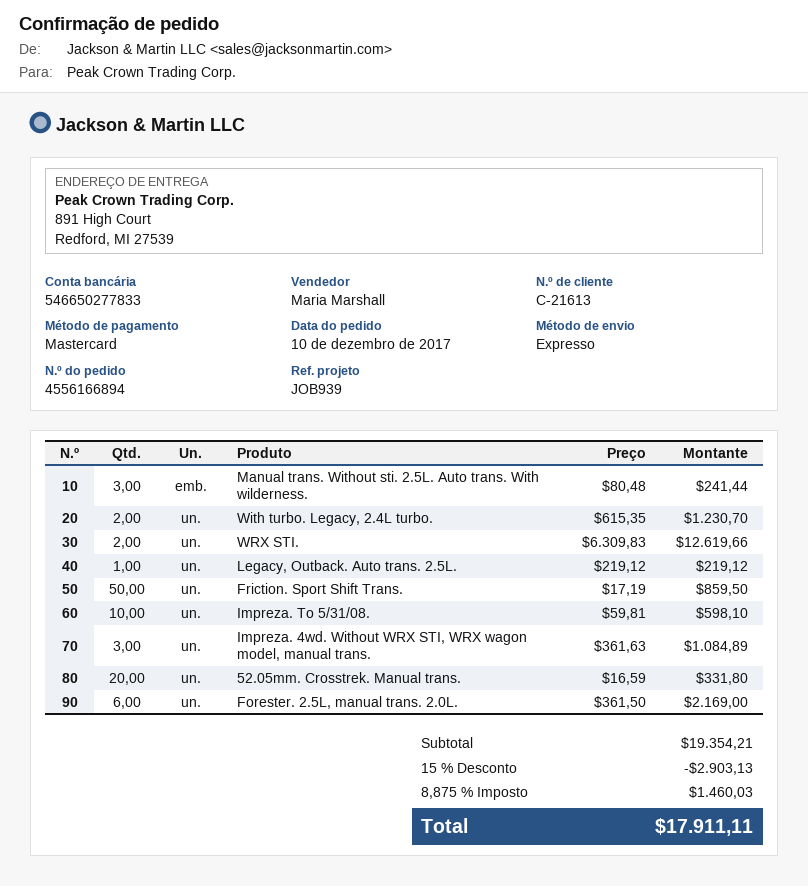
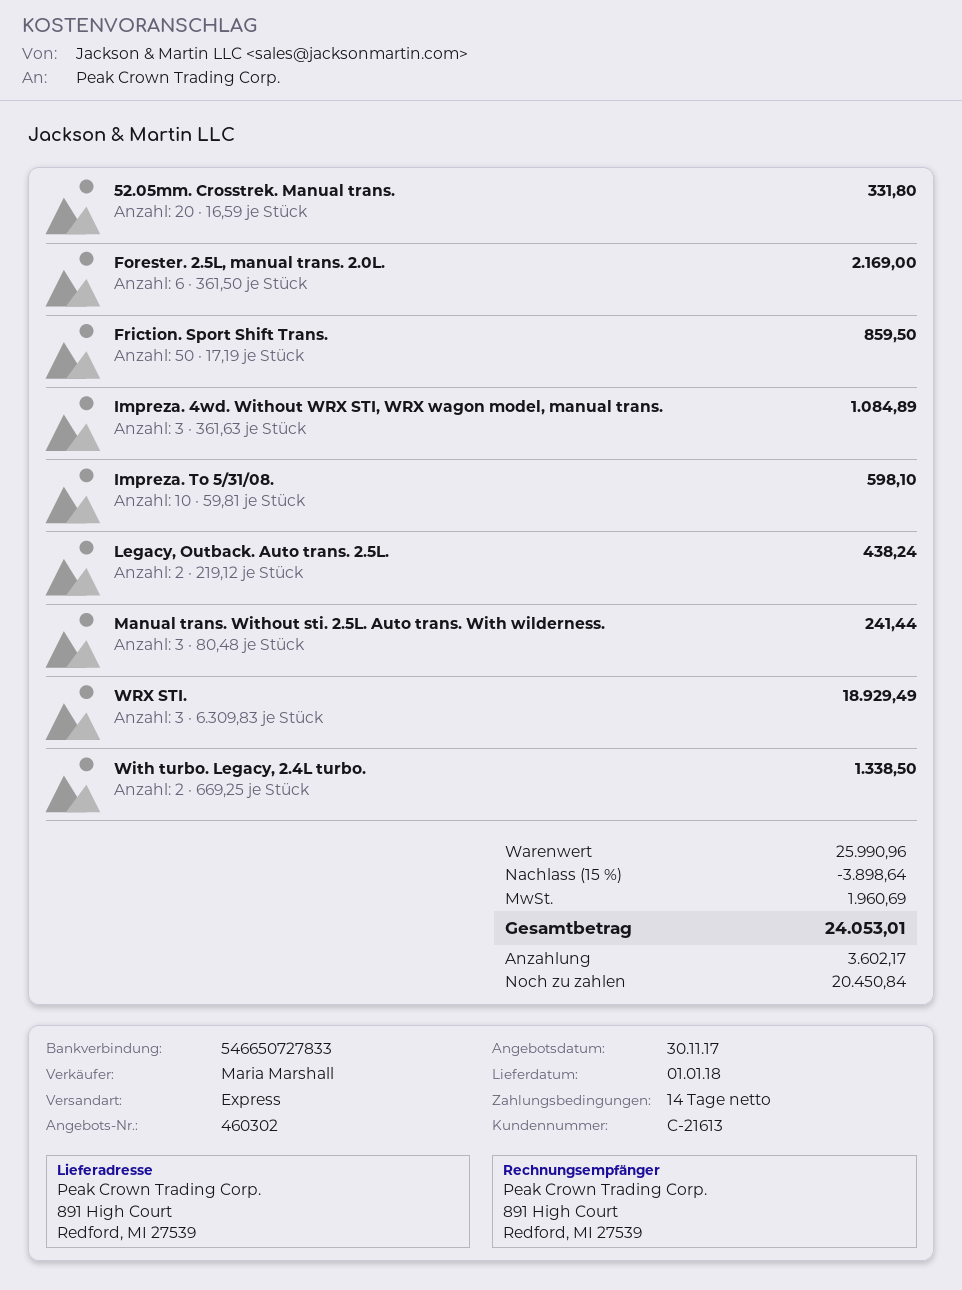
bank account: 546650277833 -> 546650727833
With turbo. Legacy, 2.4L turbo.: 2 x 615.35 = 1230.70 -> 2 x 669.25 = 1338.50
WRX STI.: 2 x 6309.83 = 12619.66 -> 3 x 6309.83 = 18929.49
Legacy, Outback. Auto trans. 2.5L.: 1 x 219.12 = 219.12 -> 2 x 219.12 = 438.24
subtotal: 19354.21 -> 25990.96
discount: 15% = 2903.13 -> 15% = 3898.64
tax: 1460.03 -> 1960.69
total: 17911.11 -> 24053.01

